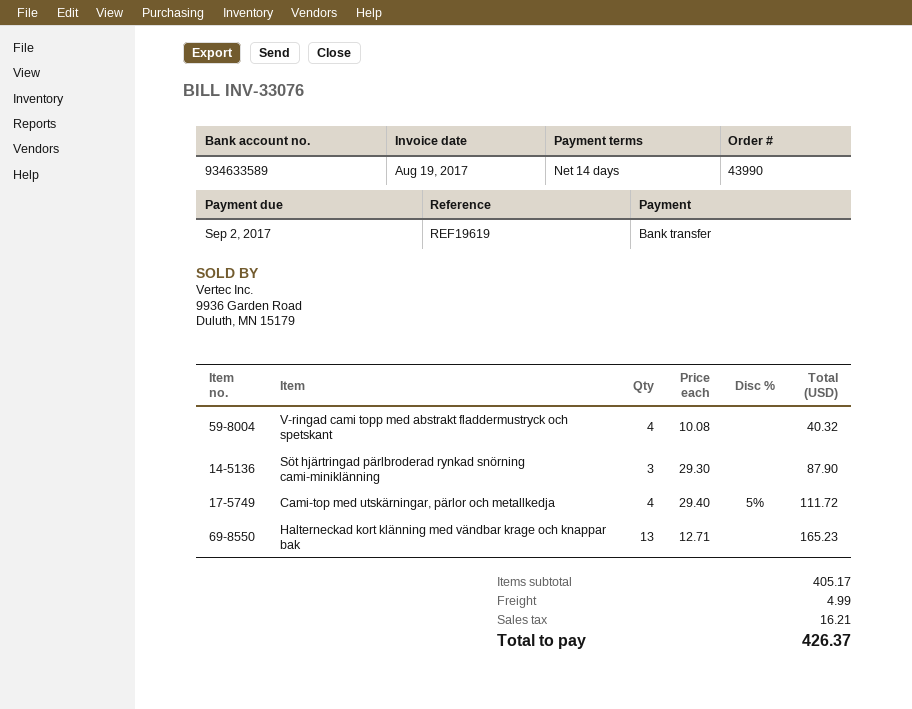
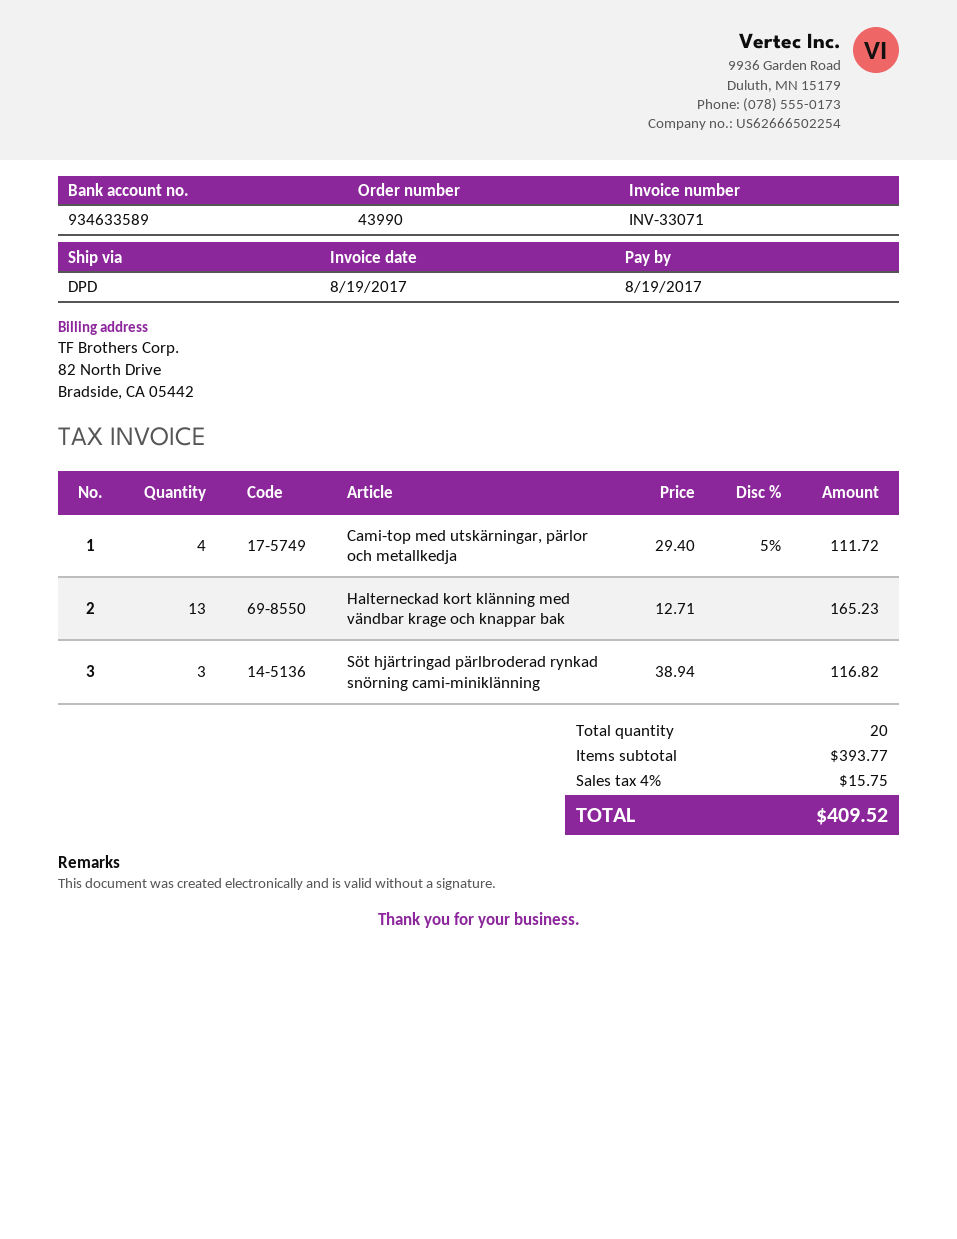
invoice number: INV-33076 -> INV-33071
due date: 2017-09-02 -> 2017-08-19
V-ringad cami topp med abstrakt fladdermustryck och spetskant: 4 x 10.08 = 40.32 -> none
Söt hjärtringad pärlbroderad rynkad snörning cami-miniklänning: 3 x 29.30 = 87.90 -> 3 x 38.94 = 116.82
subtotal: 405.17 -> 393.77
shipping: 4.99 -> none
tax: 16.21 -> 15.75
total: 426.37 -> 409.52

